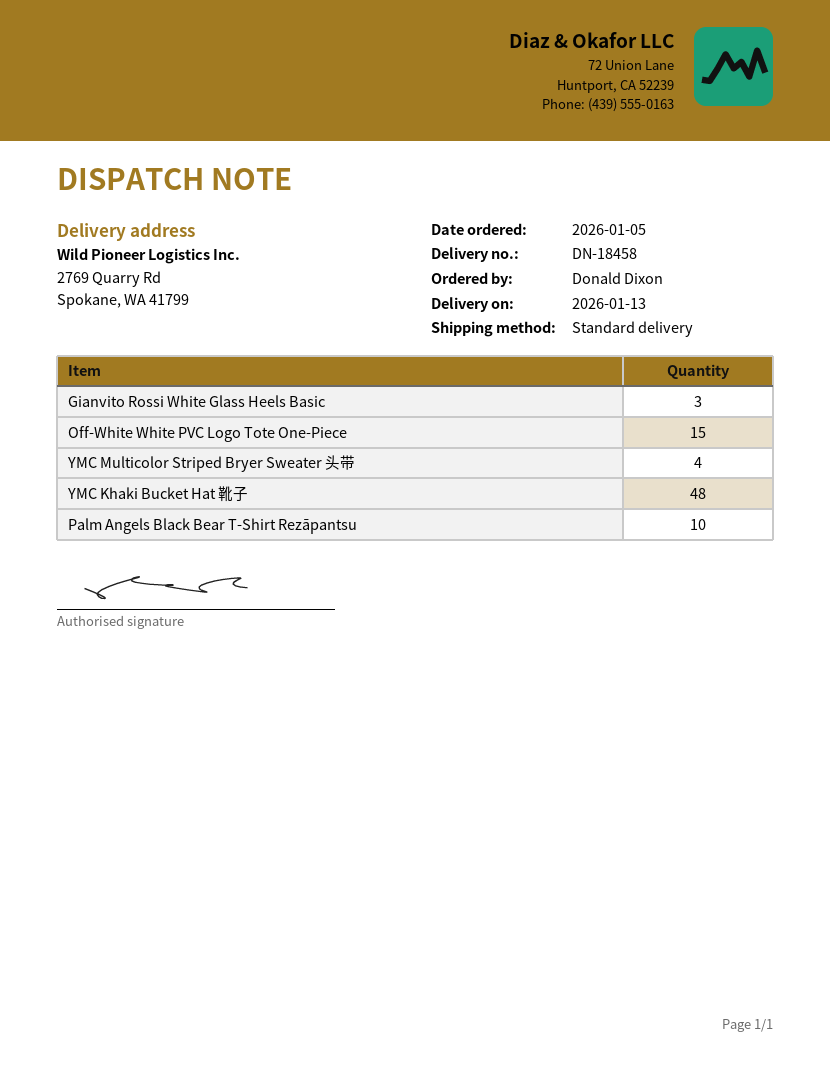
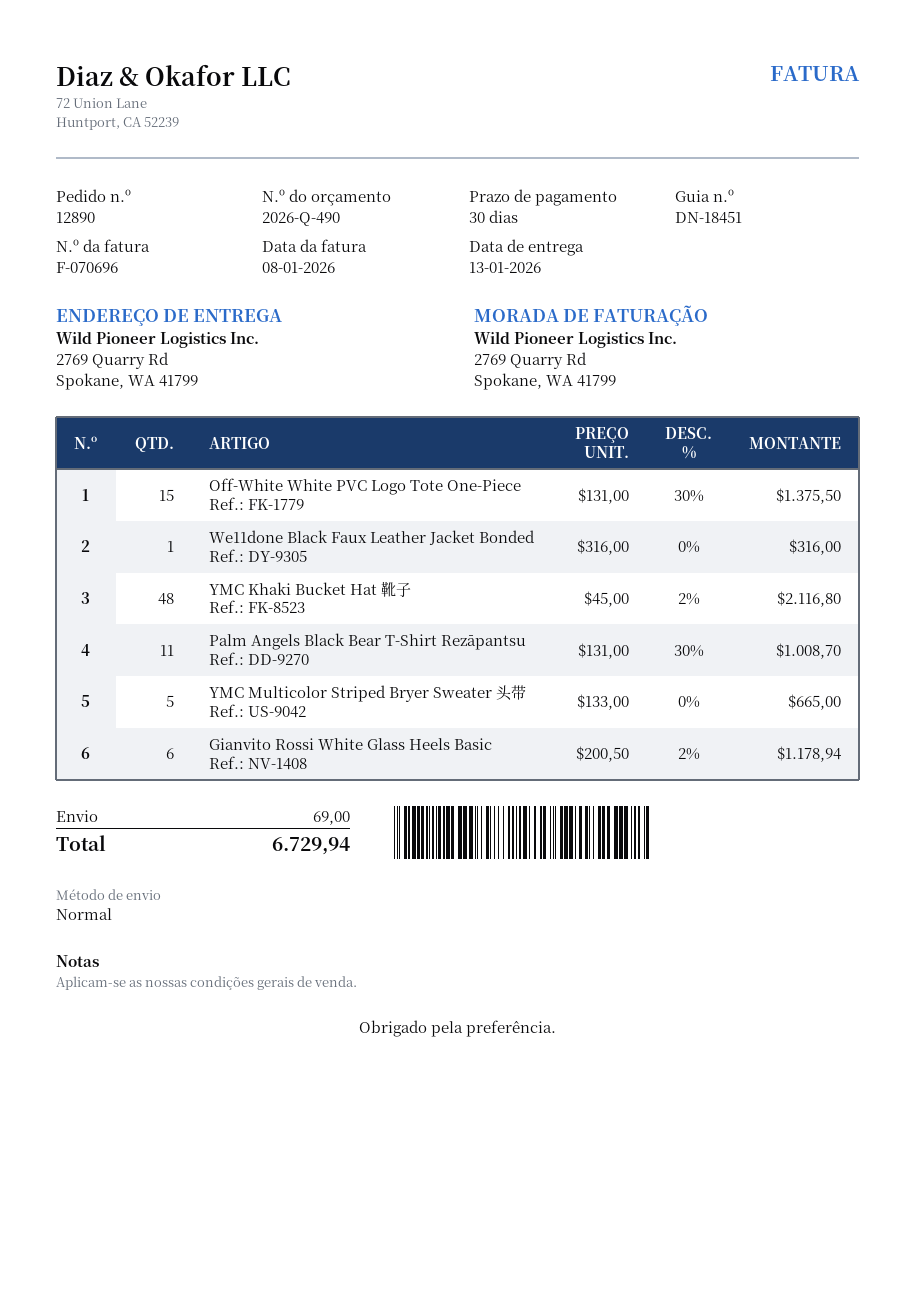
delivery note number: DN-18458 -> DN-18451
Gianvito Rossi White Glass Heels Basic: 3 -> 6
YMC Multicolor Striped Bryer Sweater 头带: 4 -> 5
Palm Angels Black Bear T-Shirt Rezāpantsu: 10 -> 11
We11done Black Faux Leather Jacket Bonded: none -> 1

